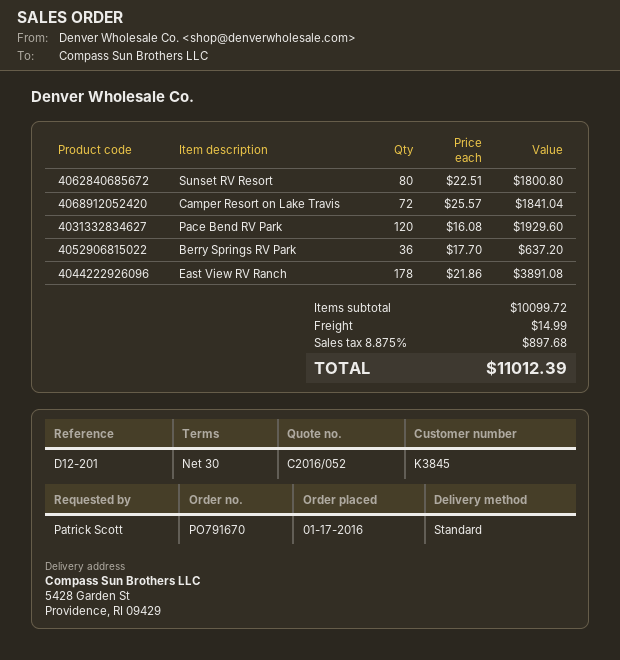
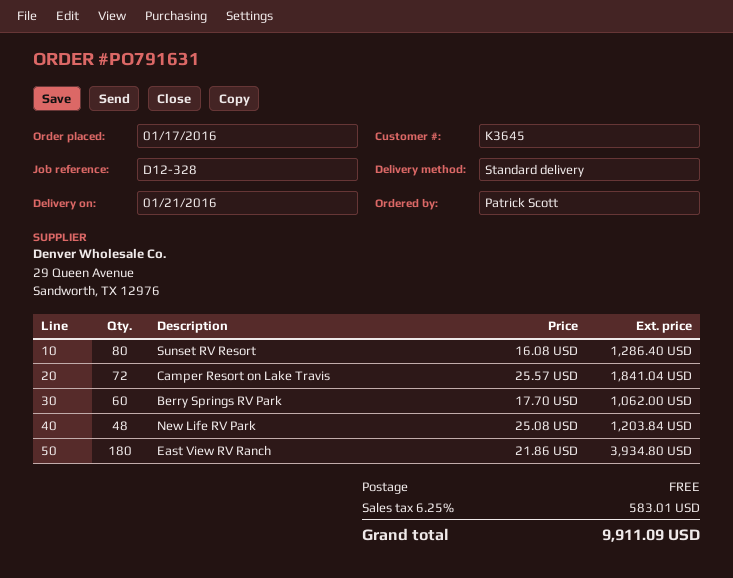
order number: PO791670 -> PO791631
customer number: K3845 -> K3645
reference: D12-201 -> D12-328
Sunset RV Resort: 80 x 22.51 = 1800.80 -> 80 x 16.08 = 1286.40
Pace Bend RV Park: 120 x 16.08 = 1929.60 -> none
Berry Springs RV Park: 36 x 17.70 = 637.20 -> 60 x 17.70 = 1062.00
East View RV Ranch: 178 x 21.86 = 3891.08 -> 180 x 21.86 = 3934.80
New Life RV Park: none -> 48 x 25.08 = 1203.84
shipping: 14.99 -> 0.00
tax: 8.875% = 897.68 -> 6.25% = 583.01
total: 11012.39 -> 9911.09

